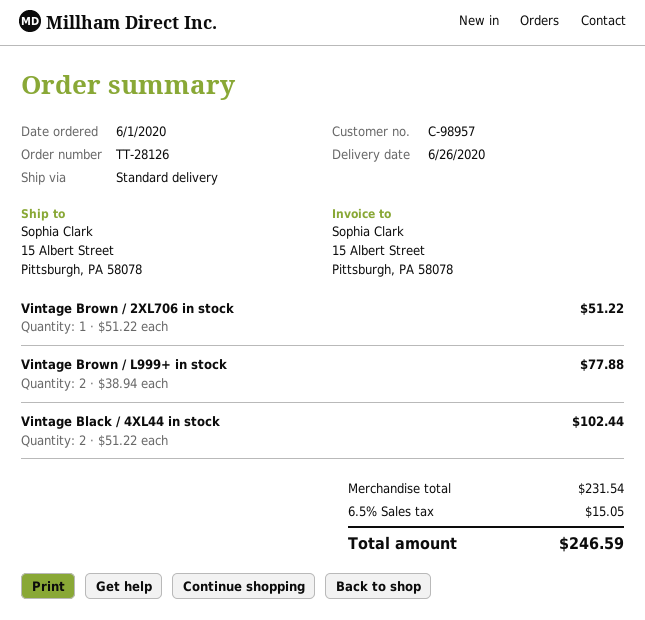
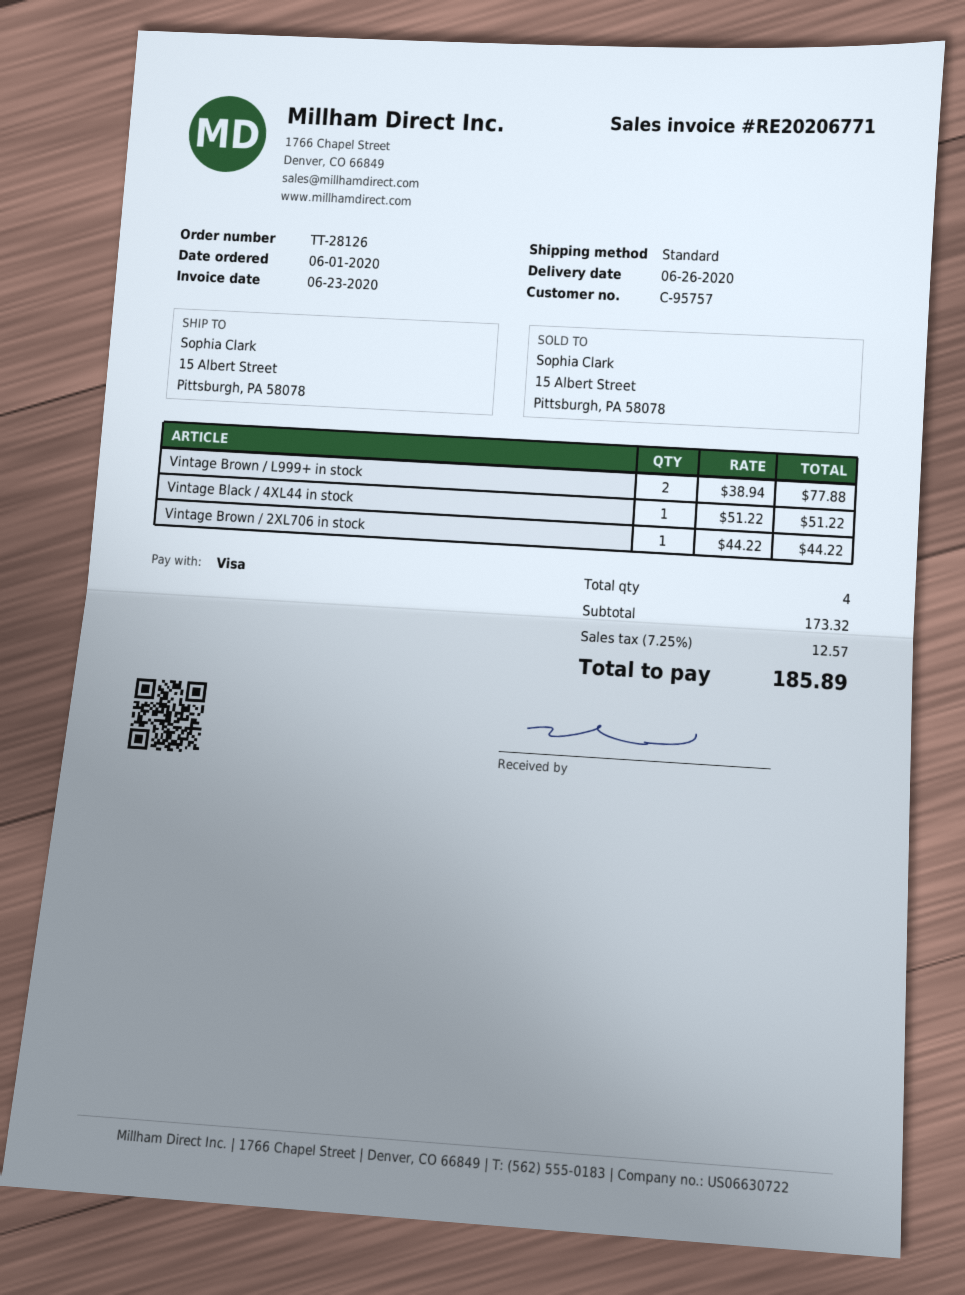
customer number: C-98957 -> C-95757
Vintage Brown / 2XL706 in stock: 1 x 51.22 = 51.22 -> 1 x 44.22 = 44.22
Vintage Black / 4XL44 in stock: 2 x 51.22 = 102.44 -> 1 x 51.22 = 51.22
subtotal: 231.54 -> 173.32
tax: 6.5% = 15.05 -> 7.25% = 12.57
total: 246.59 -> 185.89

